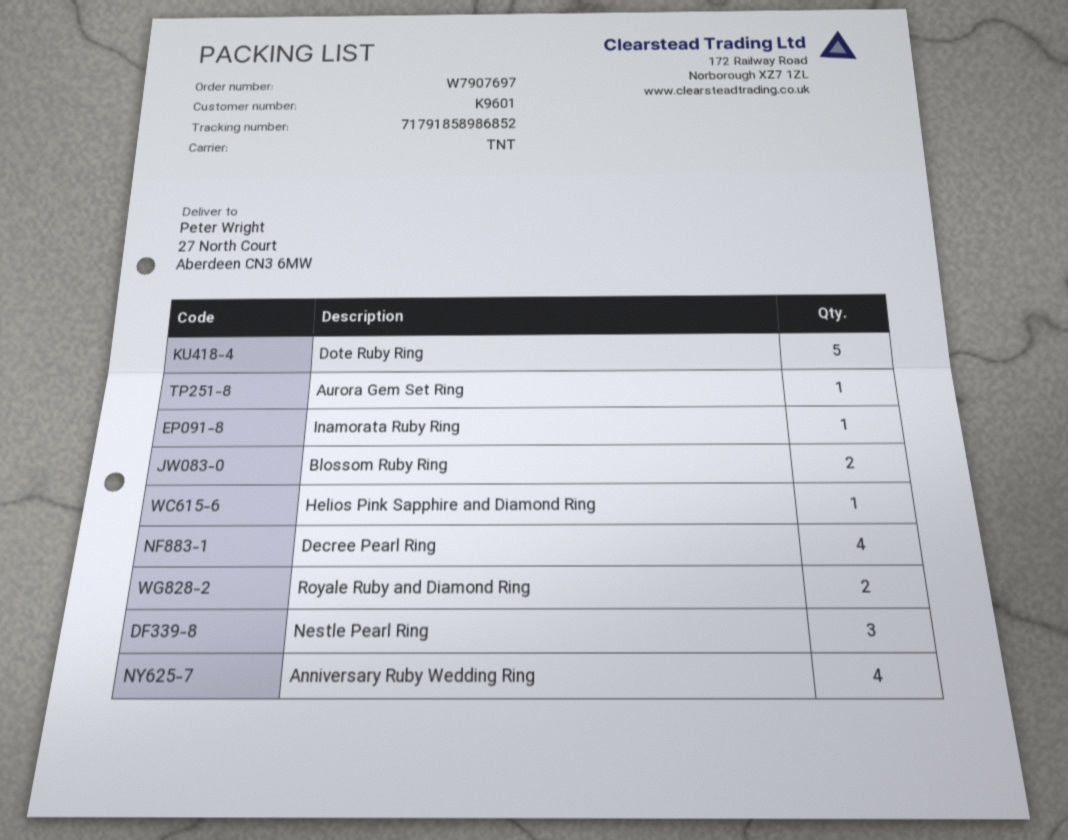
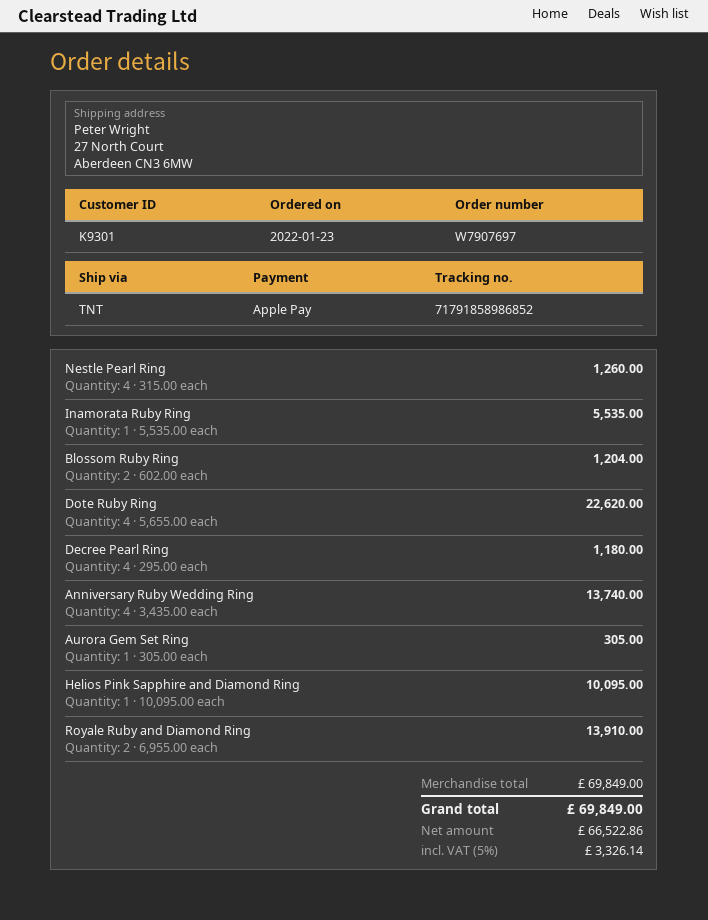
customer number: K9601 -> K9301
Dote Ruby Ring: 5 -> 4
Nestle Pearl Ring: 3 -> 4

